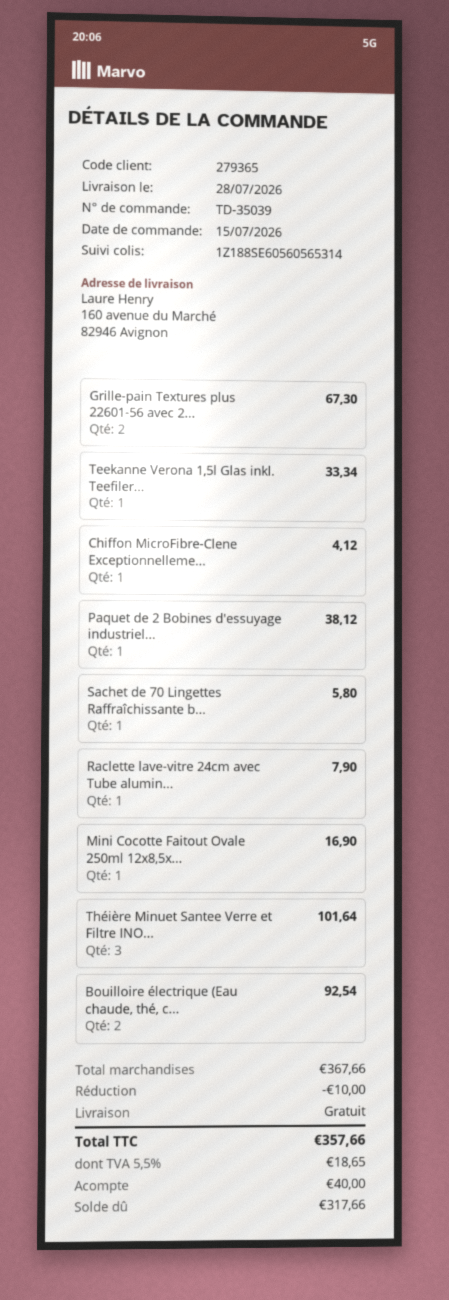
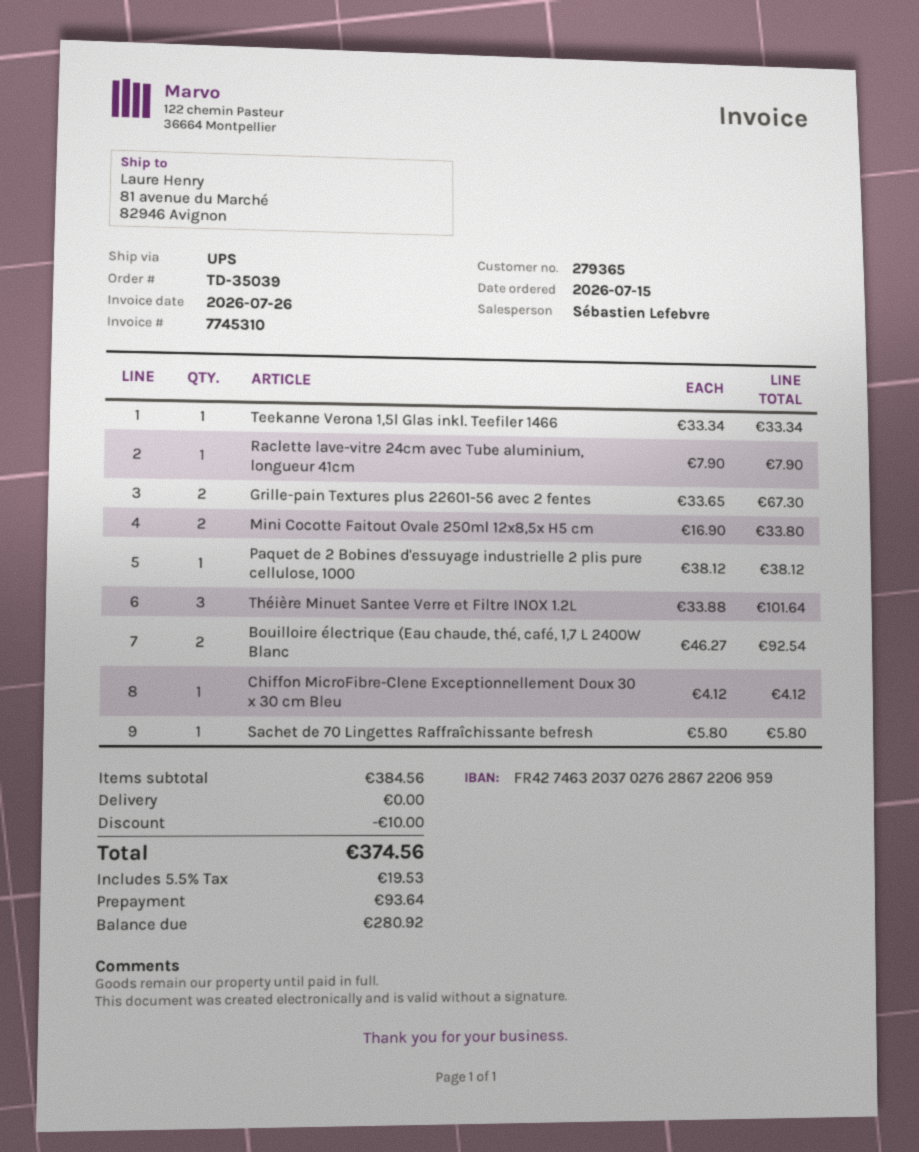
ship to: 160 avenue du Marché, 82946 Avignon -> 81 avenue du Marché, 82946 Avignon
Mini Cocotte Faitout Ovale 250ml 12x8,5x...: 1 for 16.90 -> 2 for 33.80
subtotal: 367.66 -> 384.56
tax: 5.5% = 18.65 -> 5.5% = 19.53
total: 357.66 -> 374.56
deposit: 40.00 -> 93.64
balance: 317.66 -> 280.92

